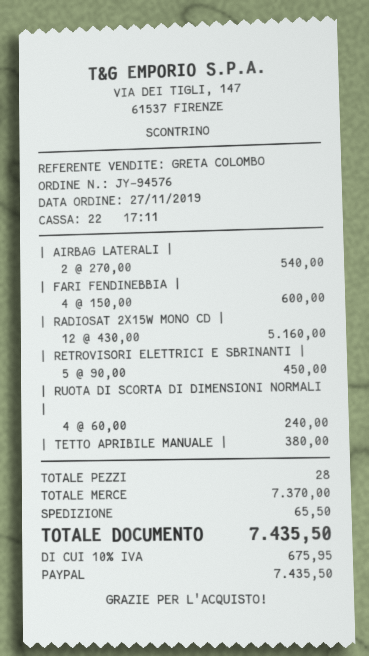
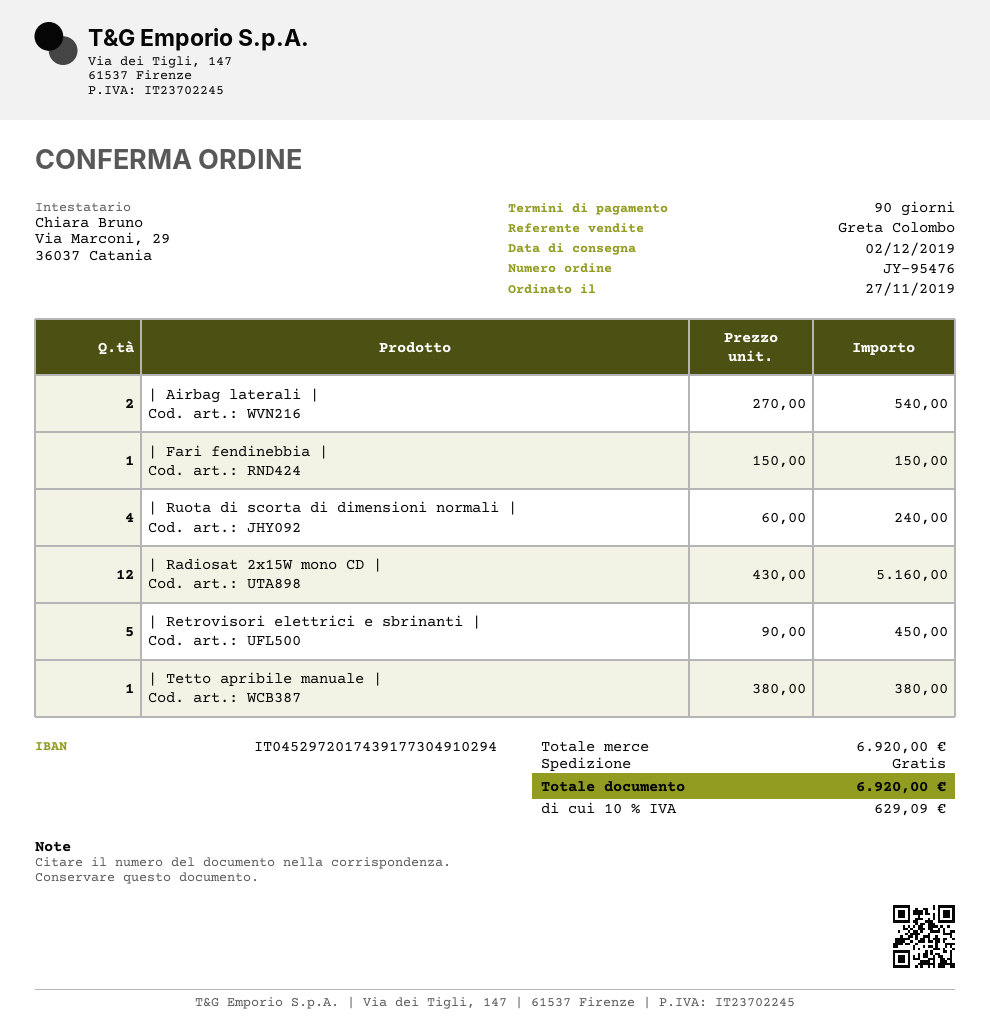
order number: JY-94576 -> JY-95476
| FARI FENDINEBBIA |: 4 x 150.00 = 600.00 -> 1 x 150.00 = 150.00
subtotal: 7370.00 -> 6920.00
shipping: 65.50 -> 0.00
tax: 10% = 675.95 -> 10% = 629.09
total: 7435.50 -> 6920.00

